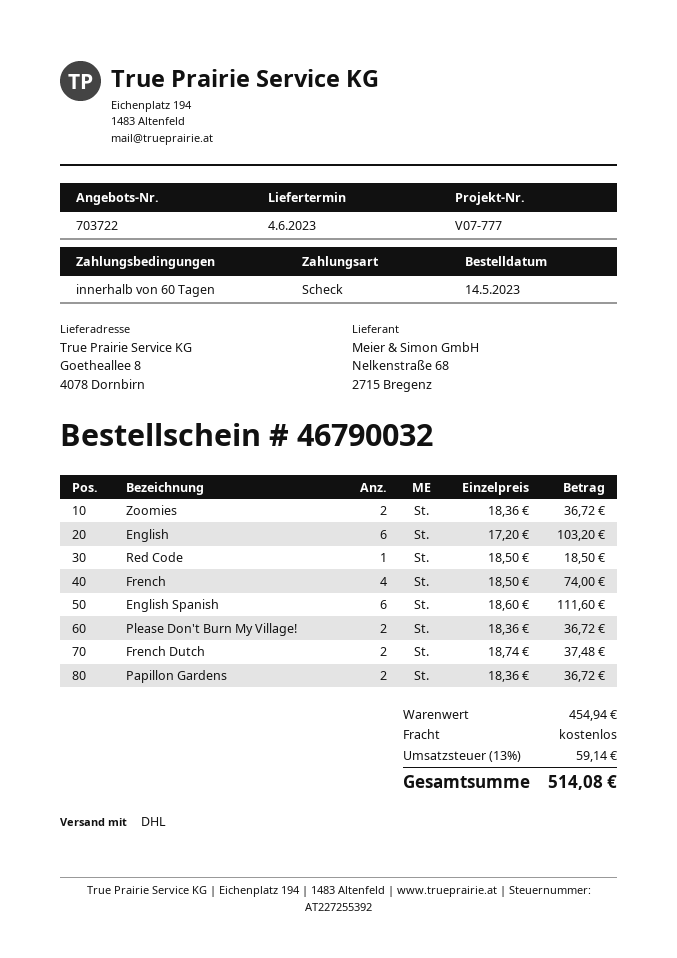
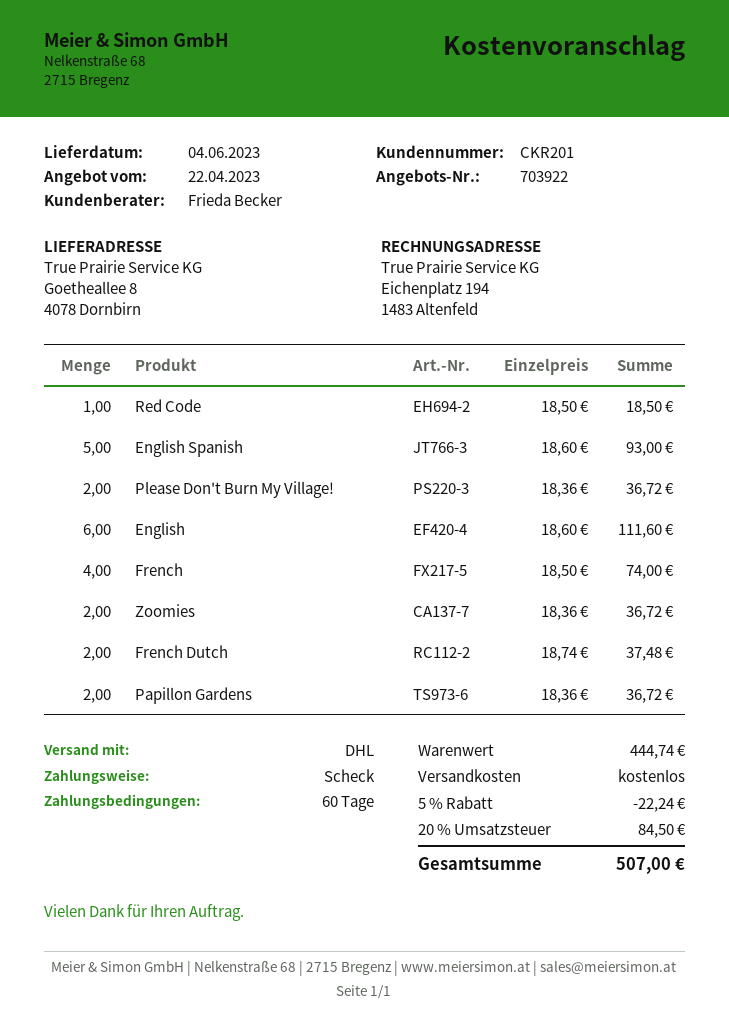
quote number: 703722 -> 703922
English: 6 x 17.20 = 103.20 -> 6 x 18.60 = 111.60
English Spanish: 6 x 18.60 = 111.60 -> 5 x 18.60 = 93.00
subtotal: 454.94 -> 444.74
discount: none -> 5% = 22.24
tax: 13% = 59.14 -> 20% = 84.50
total: 514.08 -> 507.00

